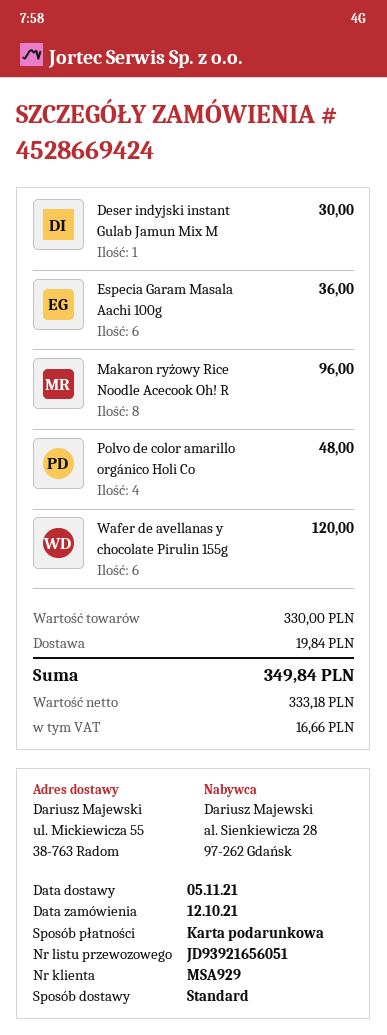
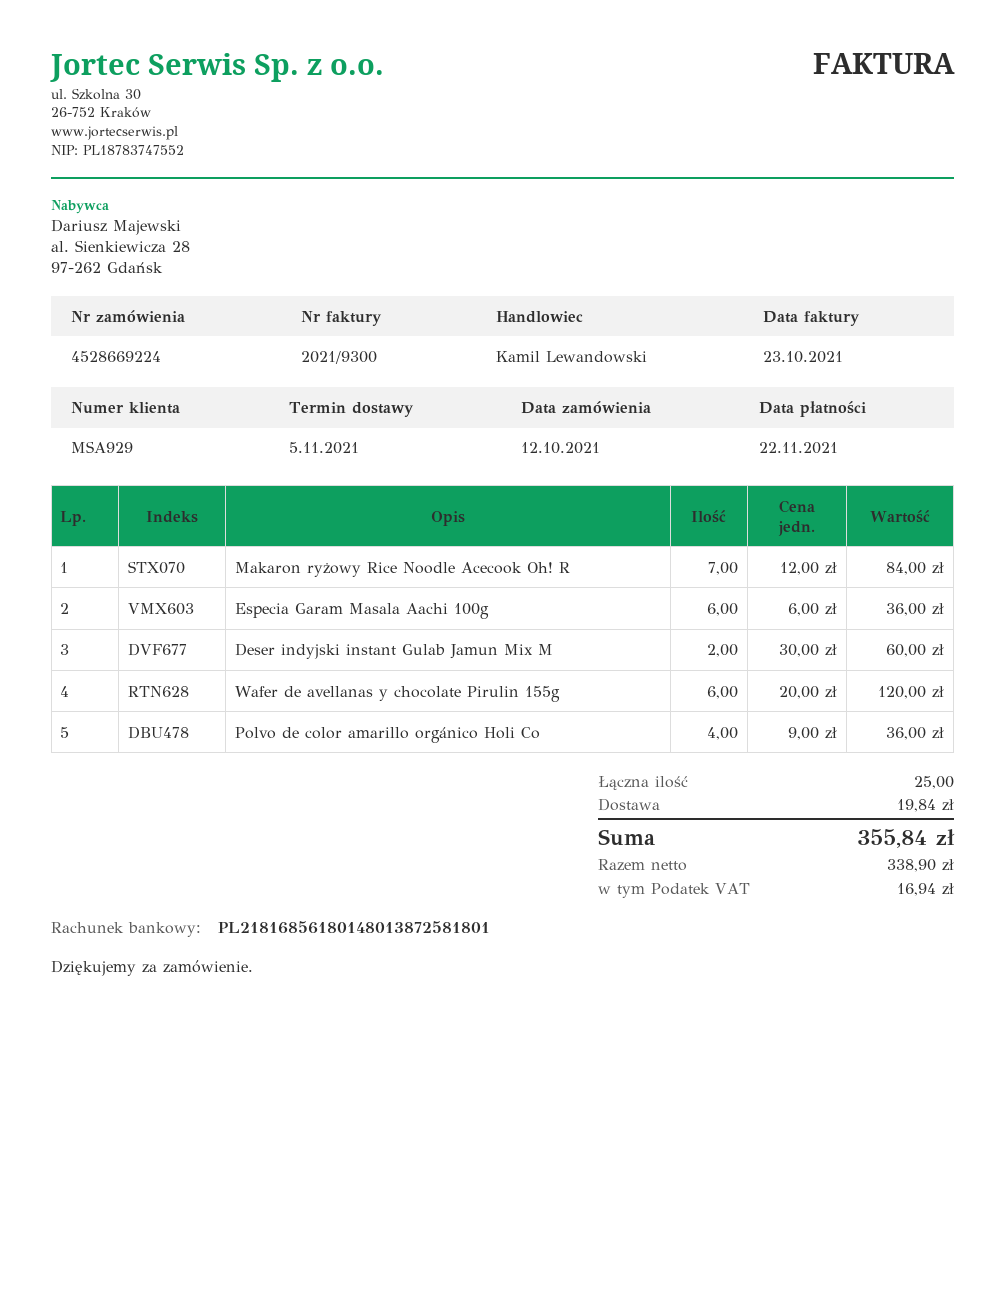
order number: 4528669424 -> 4528669224
Deser indyjski instant Gulab Jamun Mix M: 1 for 30.00 -> 2 for 60.00
Makaron ryżowy Rice Noodle Acecook Oh! R: 8 for 96.00 -> 7 for 84.00
Polvo de color amarillo orgánico Holi Co: 4 for 48.00 -> 4 for 36.00
net: 333.18 -> 338.90
tax: 16.66 -> 16.94
total: 349.84 -> 355.84

